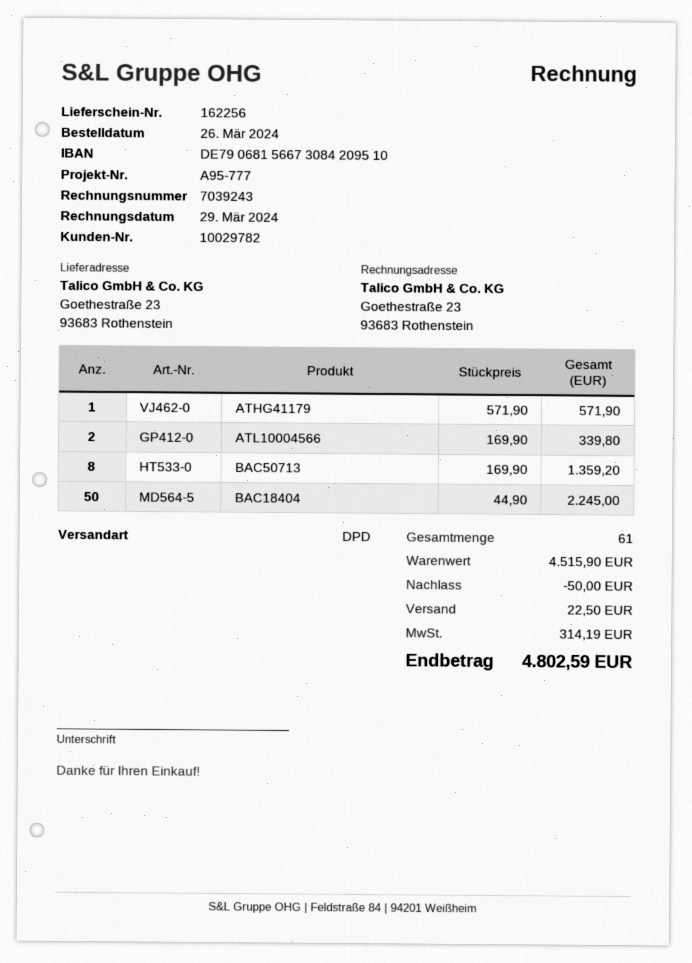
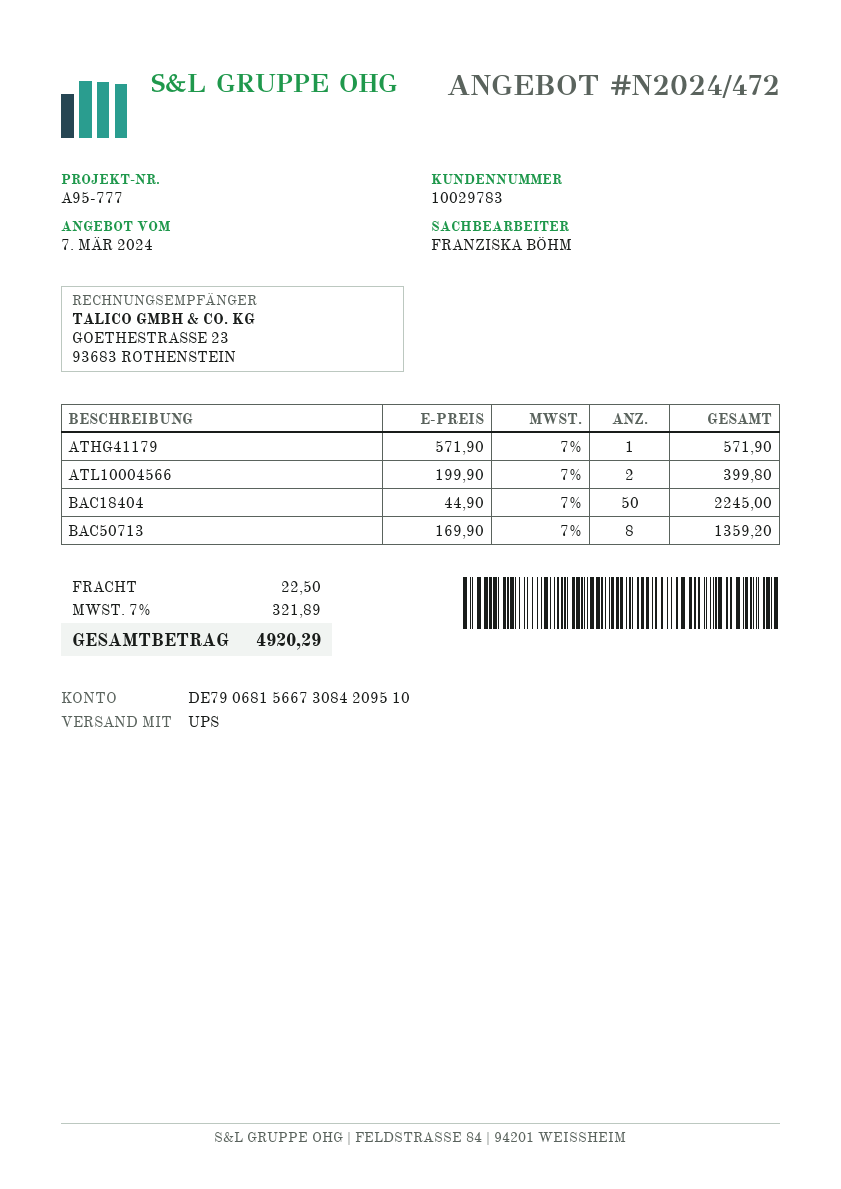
customer number: 10029782 -> 10029783
shipping method: DPD -> UPS
ATL10004566: 2 x 169.90 = 339.80 -> 2 x 199.90 = 399.80
discount: 50.00 -> none
tax: 314.19 -> 321.89
total: 4802.59 -> 4920.29

